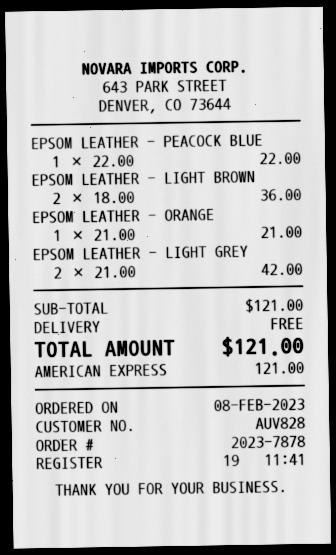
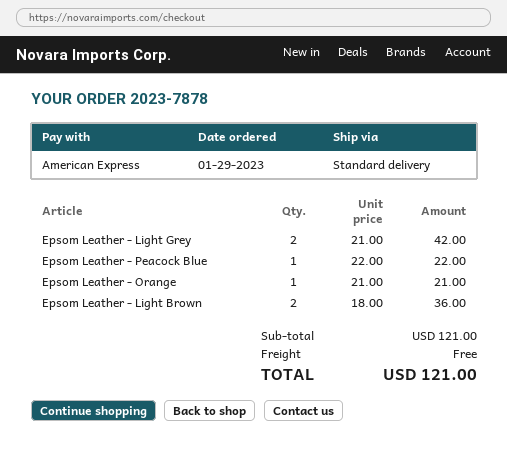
order date: 2023-02-08 -> 2023-01-29

